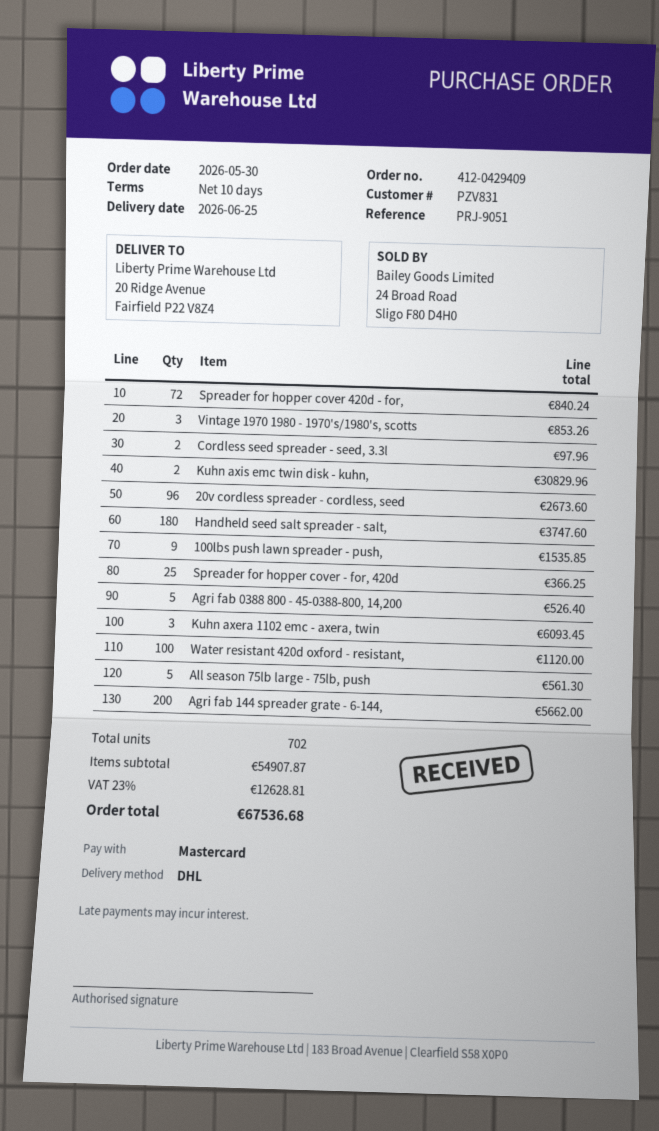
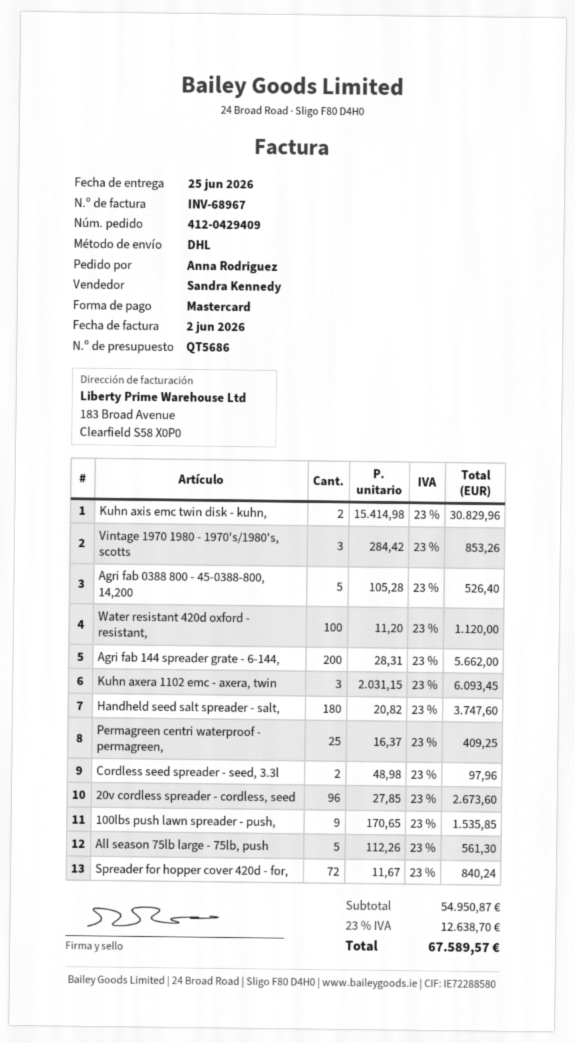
Spreader for hopper cover - for, 420d: 25 for 366.25 -> none
Permagreen centri waterproof - permagreen,: none -> 25 for 409.25
subtotal: 54907.87 -> 54950.87
tax: 23% = 12628.81 -> 23% = 12638.70
total: 67536.68 -> 67589.57

